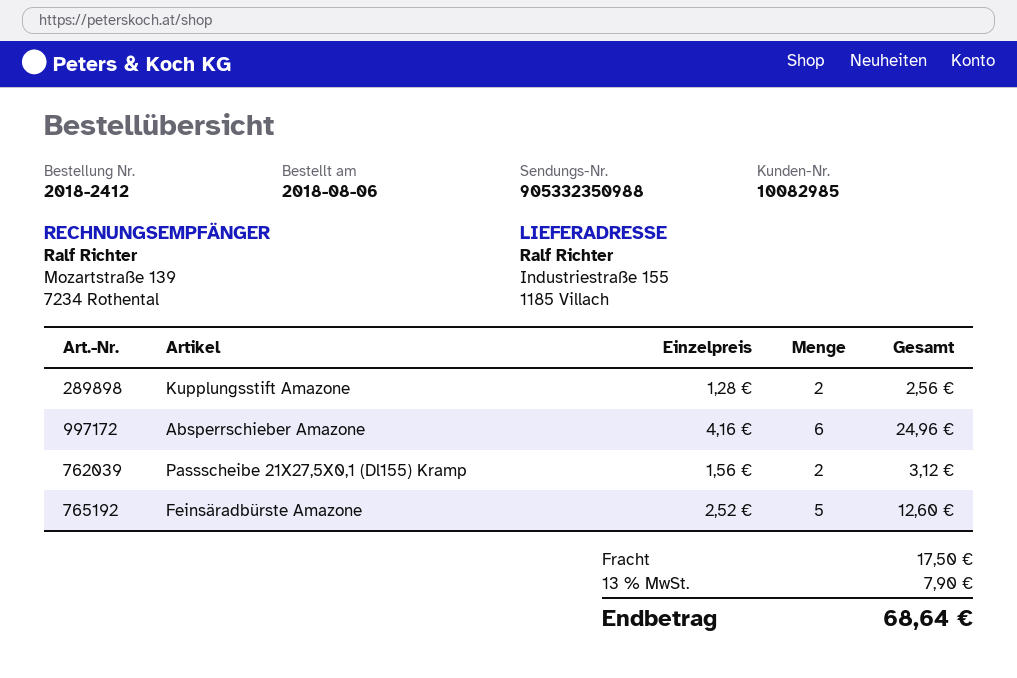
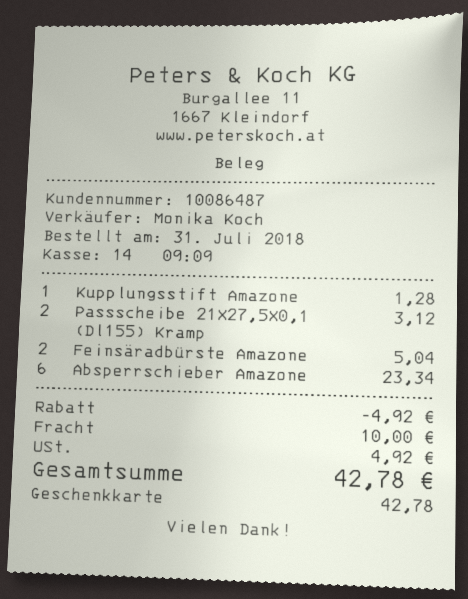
order date: 2018-08-06 -> 2018-07-31
customer number: 10082985 -> 10086487
Kupplungsstift Amazone: 2 for 2.56 -> 1 for 1.28
Absperrschieber Amazone: 6 for 24.96 -> 6 for 23.34
Feinsäradbürste Amazone: 5 for 12.60 -> 2 for 5.04
discount: none -> 4.92
shipping: 17.50 -> 10.00
tax: 7.90 -> 4.92
total: 68.64 -> 42.78

